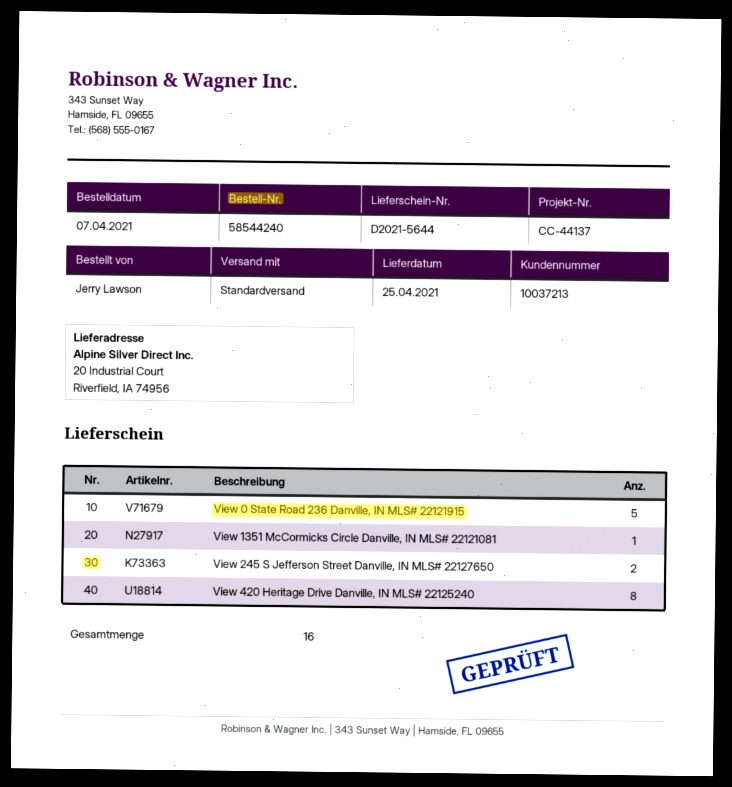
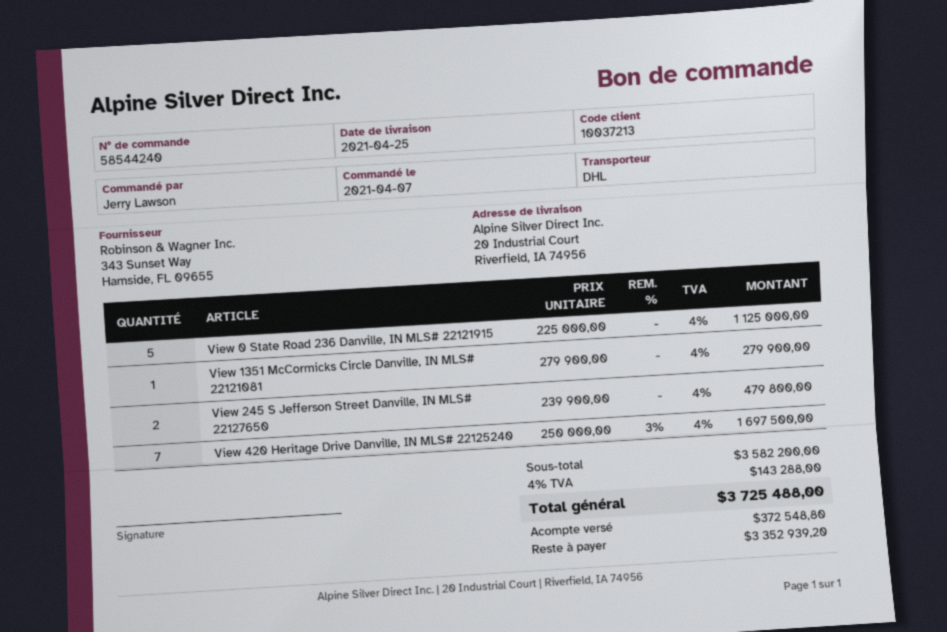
shipping method: standard -> DHL
View 420 Heritage Drive Danville, IN MLS# 22125240: 8 -> 7

